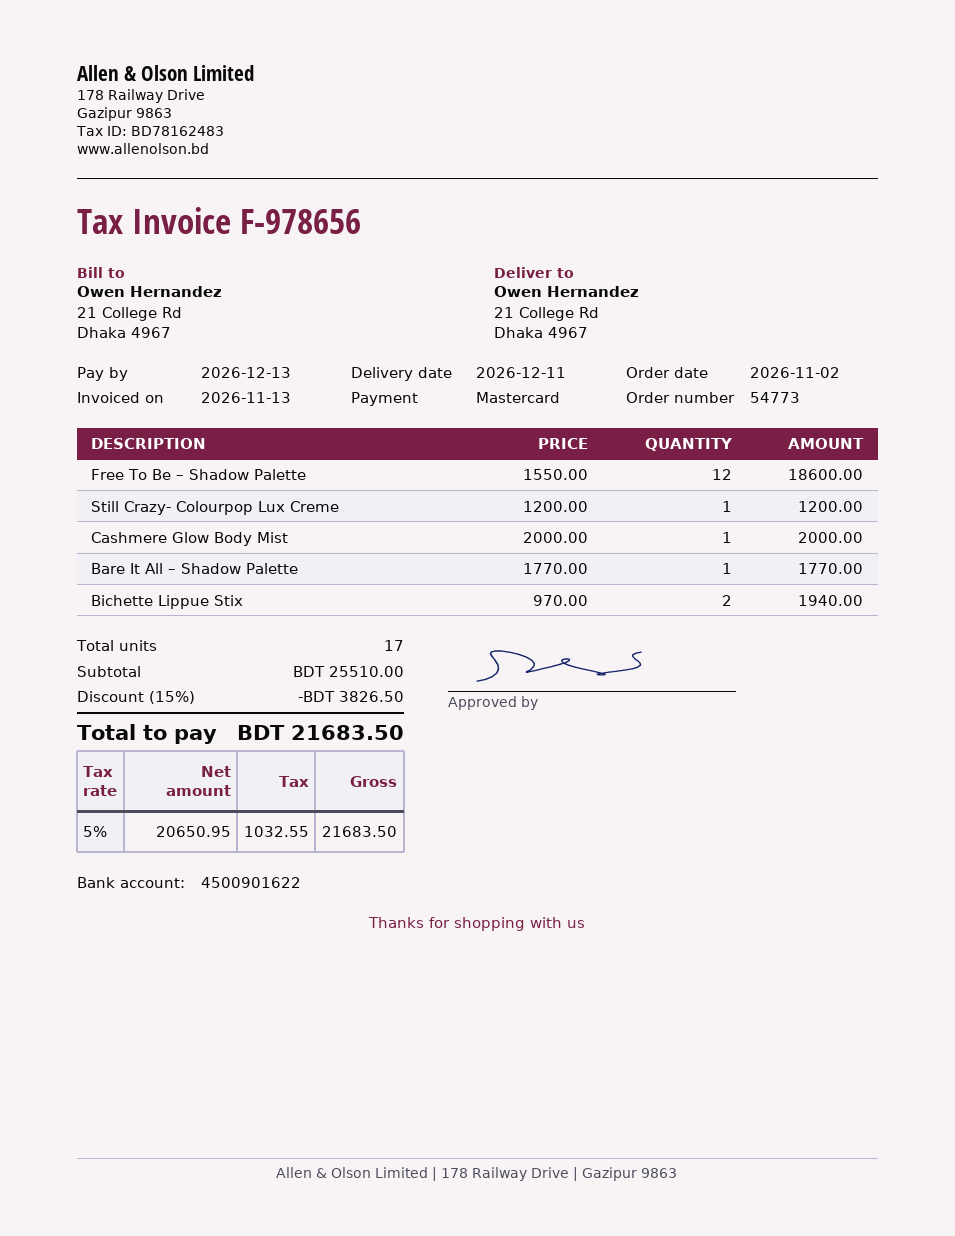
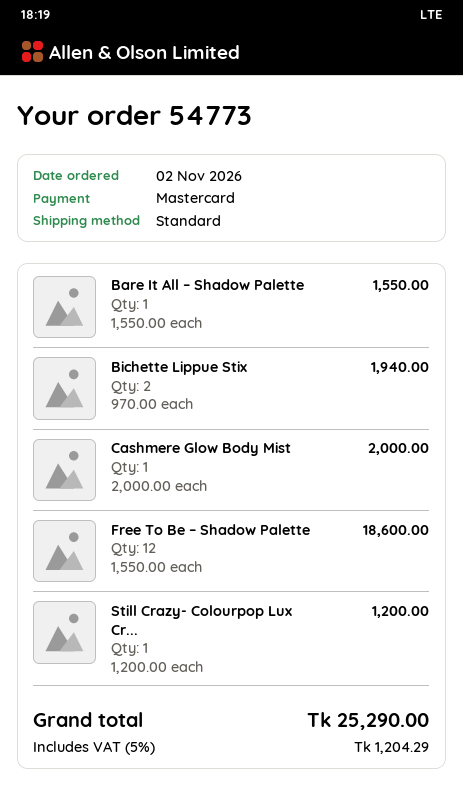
Bare It All – Shadow Palette: 1 x 1770.00 = 1770.00 -> 1 x 1550.00 = 1550.00
discount: 15% = 3826.50 -> none
tax: 5% = 1032.55 -> 5% = 1204.29
total: 21683.50 -> 25290.00

